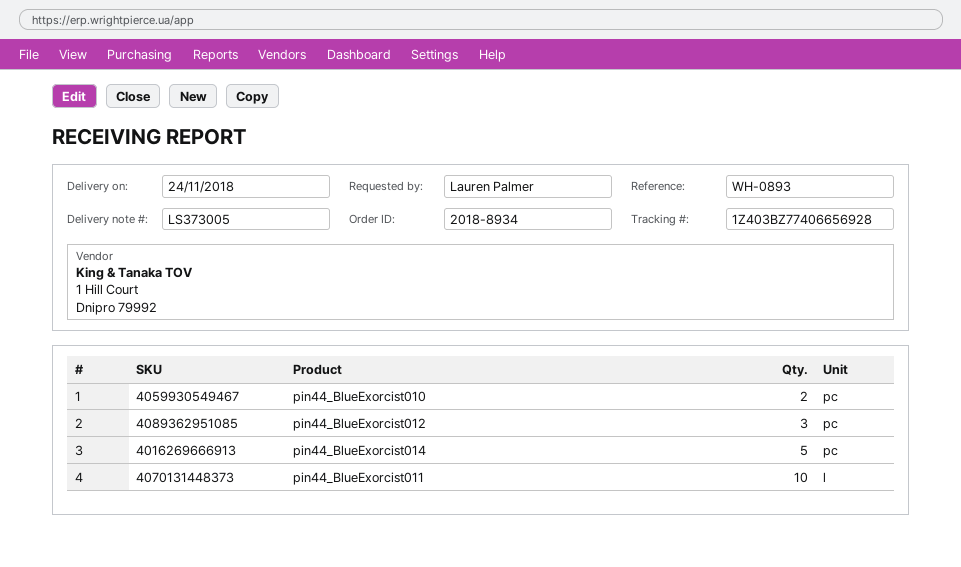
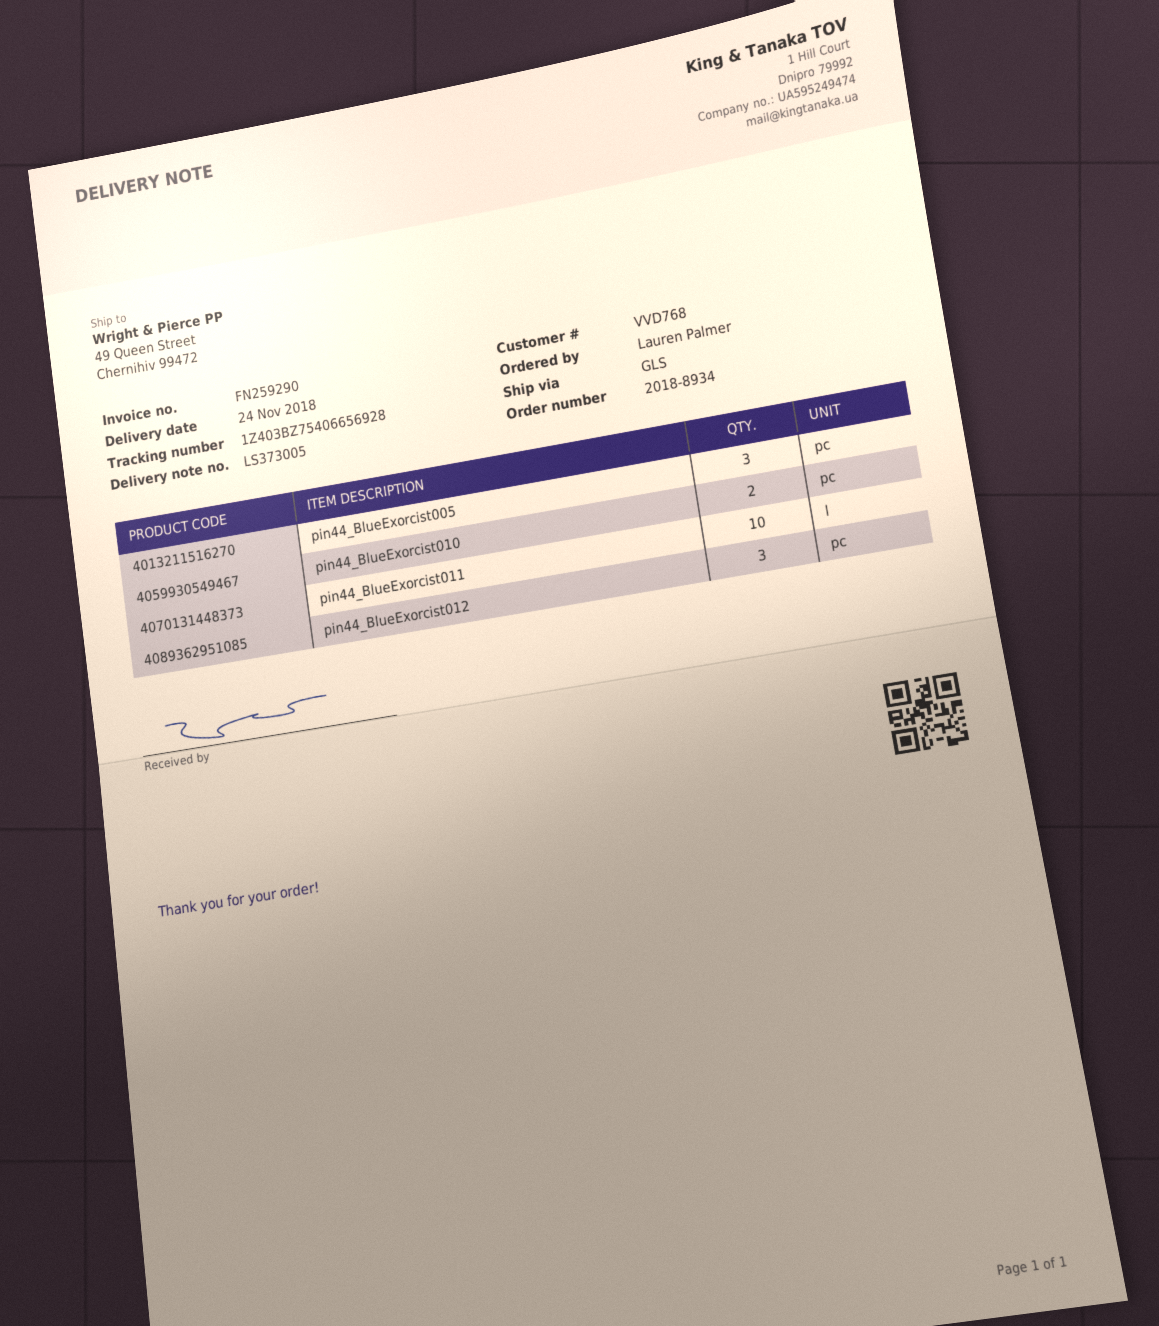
tracking number: 1Z403BZ77406656928 -> 1Z403BZ75406656928
pin44_BlueExorcist014: 5 -> none
pin44_BlueExorcist005: none -> 3

